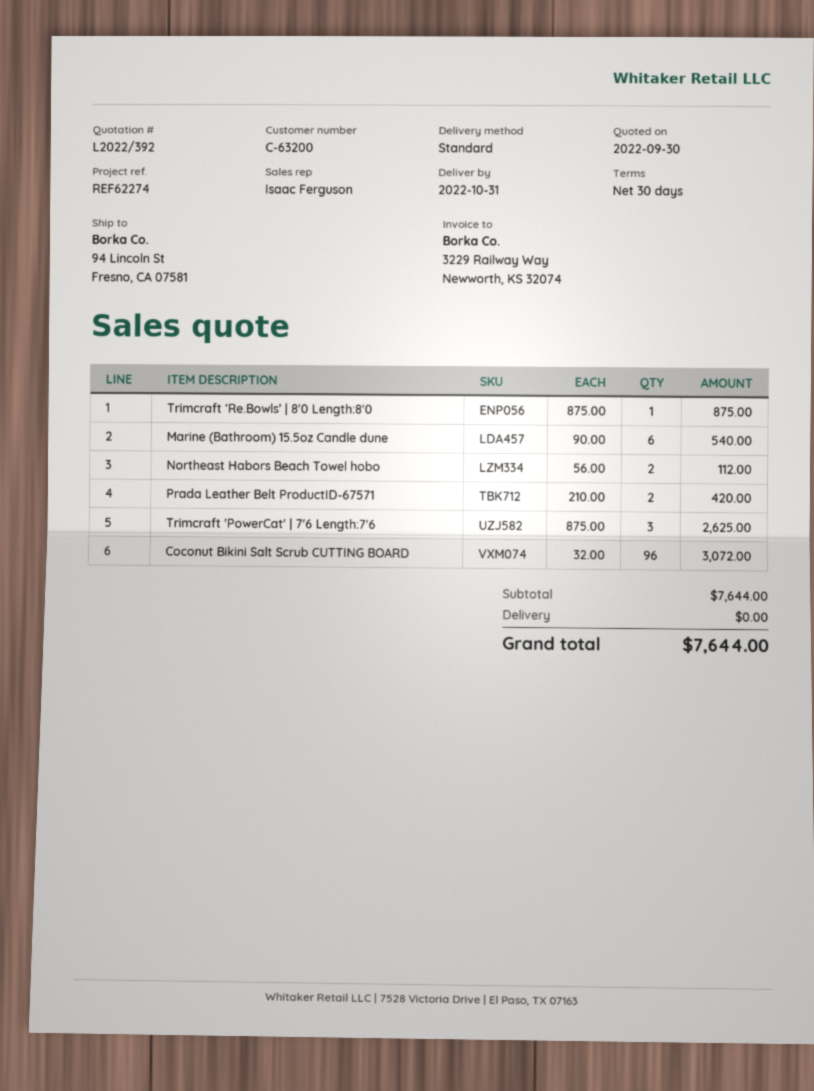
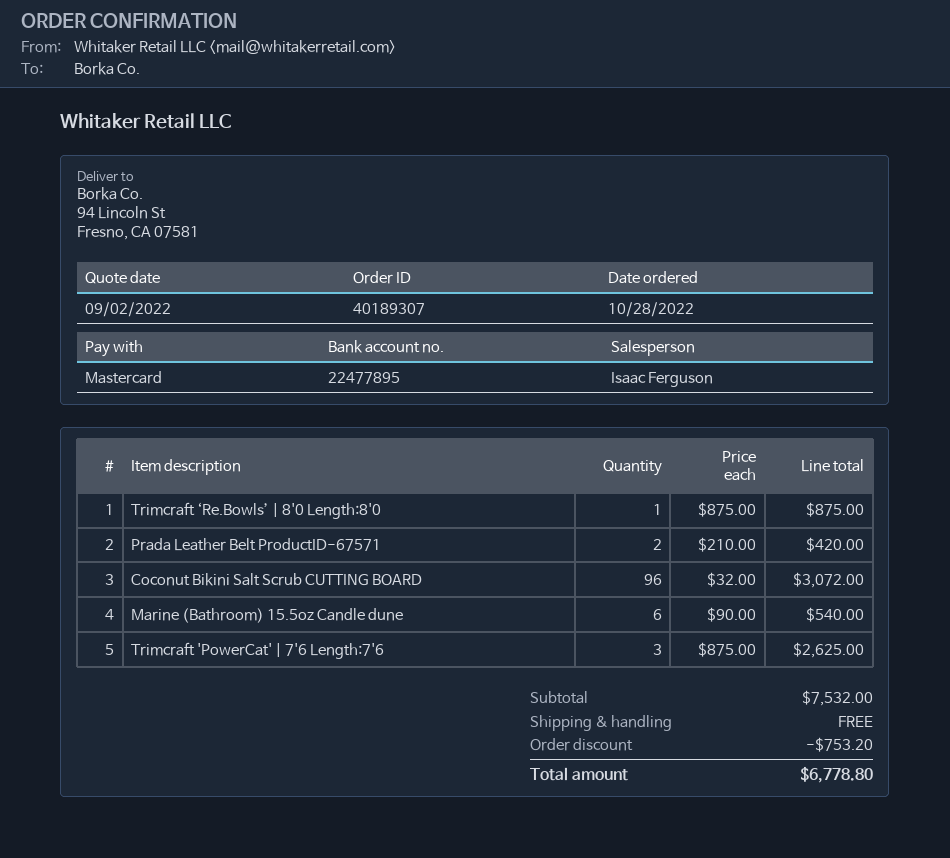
quote date: 2022-09-30 -> 2022-09-02
Northeast Habors Beach Towel hobo: 2 x 56.00 = 112.00 -> none
subtotal: 7644.00 -> 7532.00
discount: none -> 753.20
total: 7644.00 -> 6778.80

